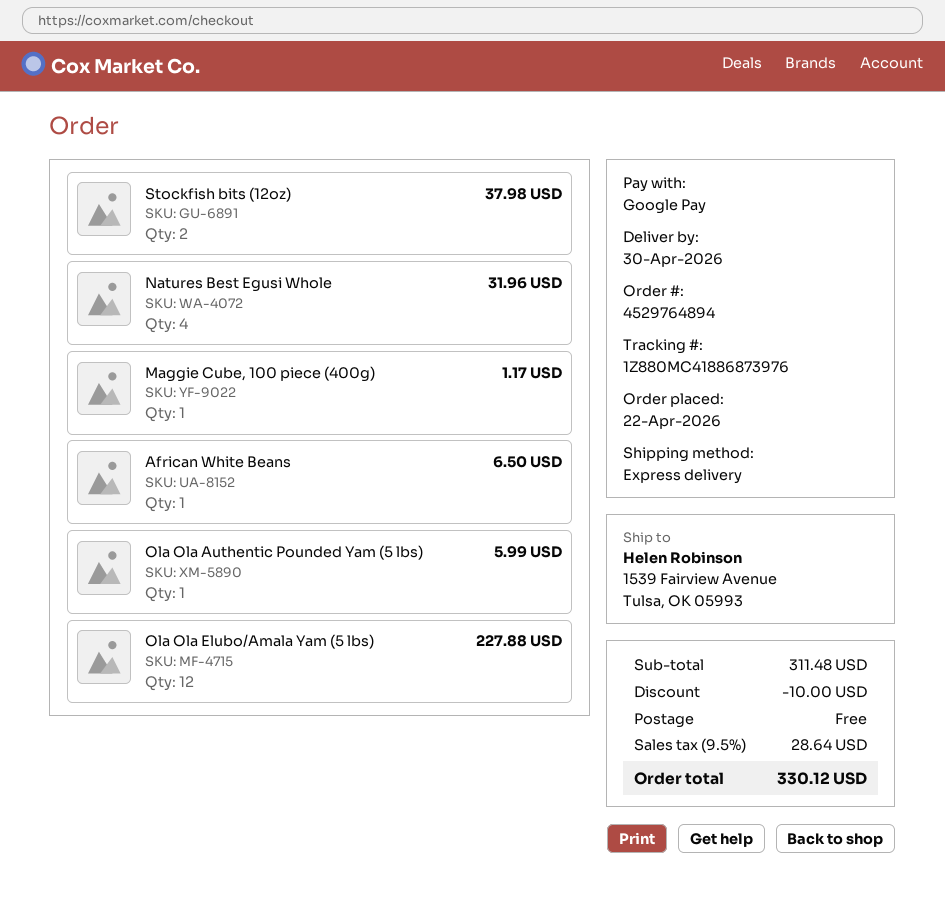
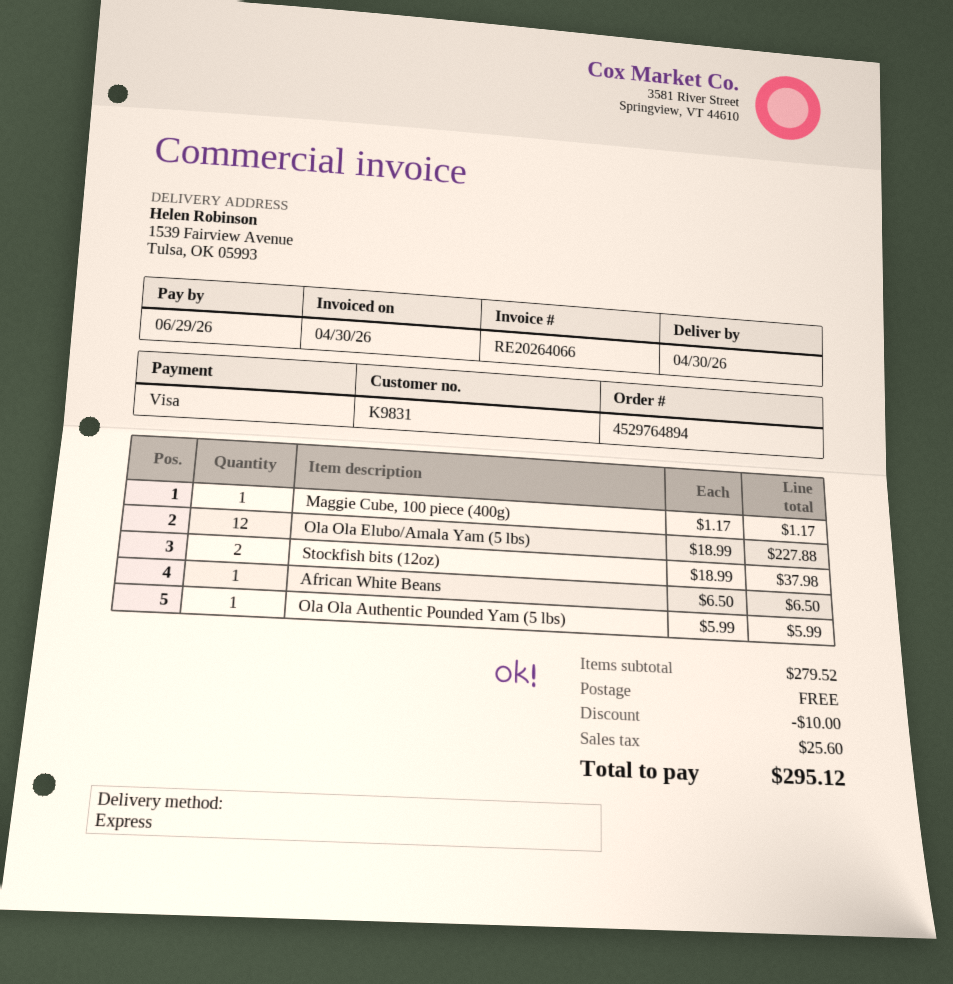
payment method: Google Pay -> Visa
Natures Best Egusi Whole: 4 for 31.96 -> none
subtotal: 311.48 -> 279.52
tax: 28.64 -> 25.60
total: 330.12 -> 295.12

